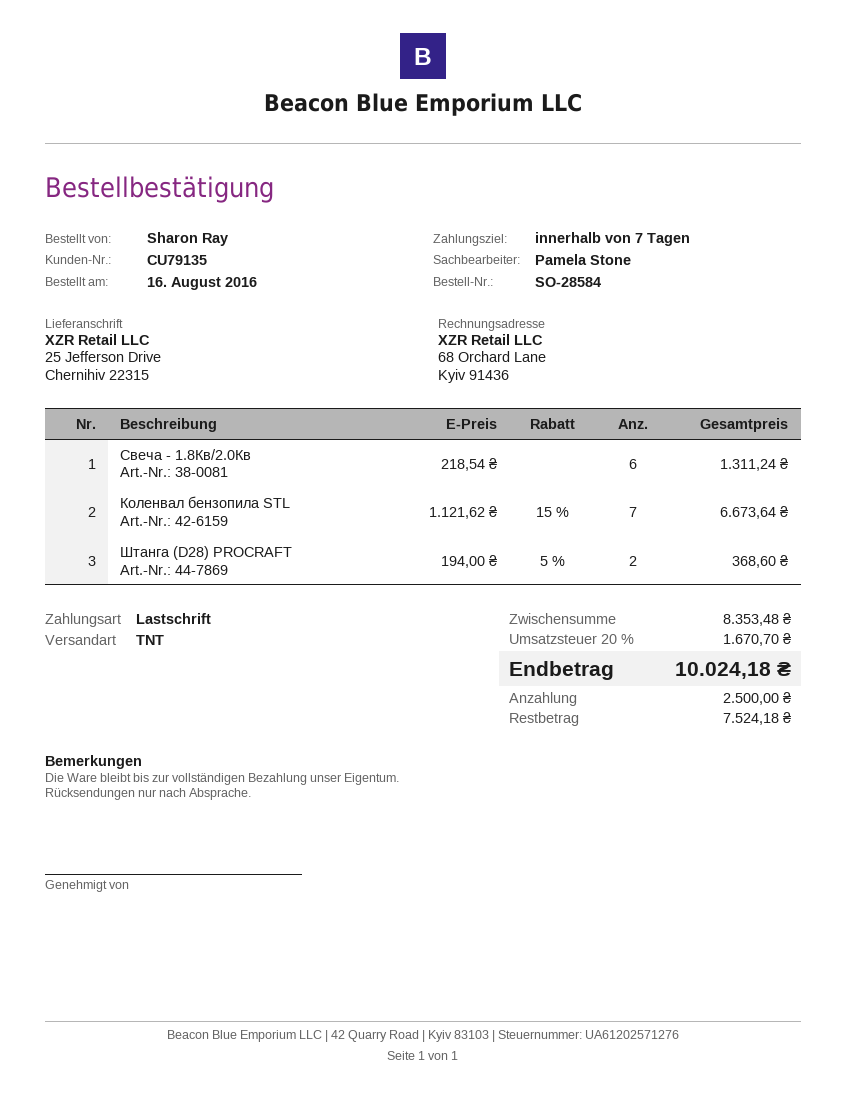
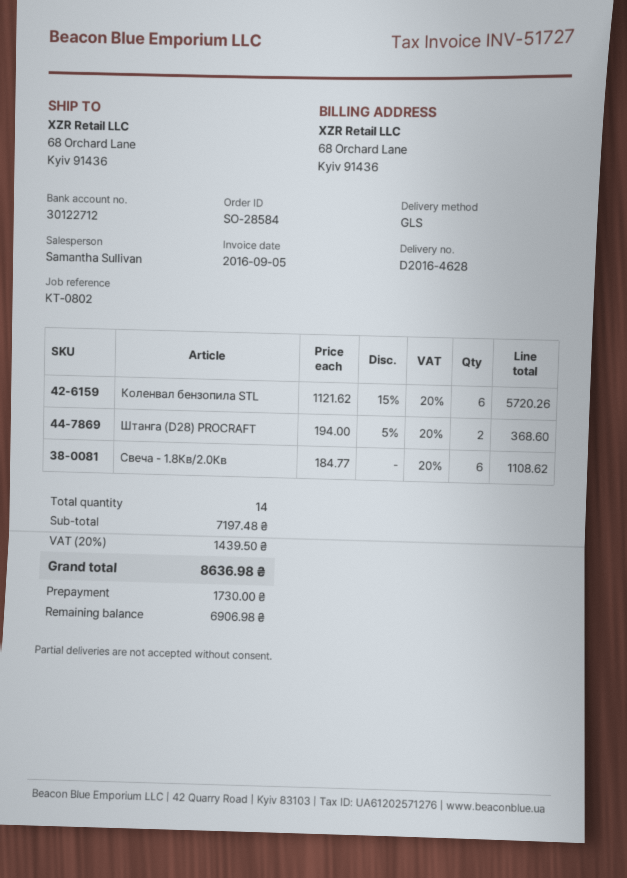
sales rep: Pamela Stone -> Samantha Sullivan
shipping method: TNT -> GLS
ship to: 25 Jefferson Drive, Chernihiv 22315 -> 68 Orchard Lane, Kyiv 91436
Свеча - 1.8Кв/2.0Кв: 6 x 218.54 = 1311.24 -> 6 x 184.77 = 1108.62
Коленвал бензопила STL: 7 x 1121.62 - 15% = 6673.64 -> 6 x 1121.62 - 15% = 5720.26
subtotal: 8353.48 -> 7197.48
tax: 20% = 1670.70 -> 20% = 1439.50
total: 10024.18 -> 8636.98
deposit: 2500.00 -> 1730.00
balance: 7524.18 -> 6906.98

